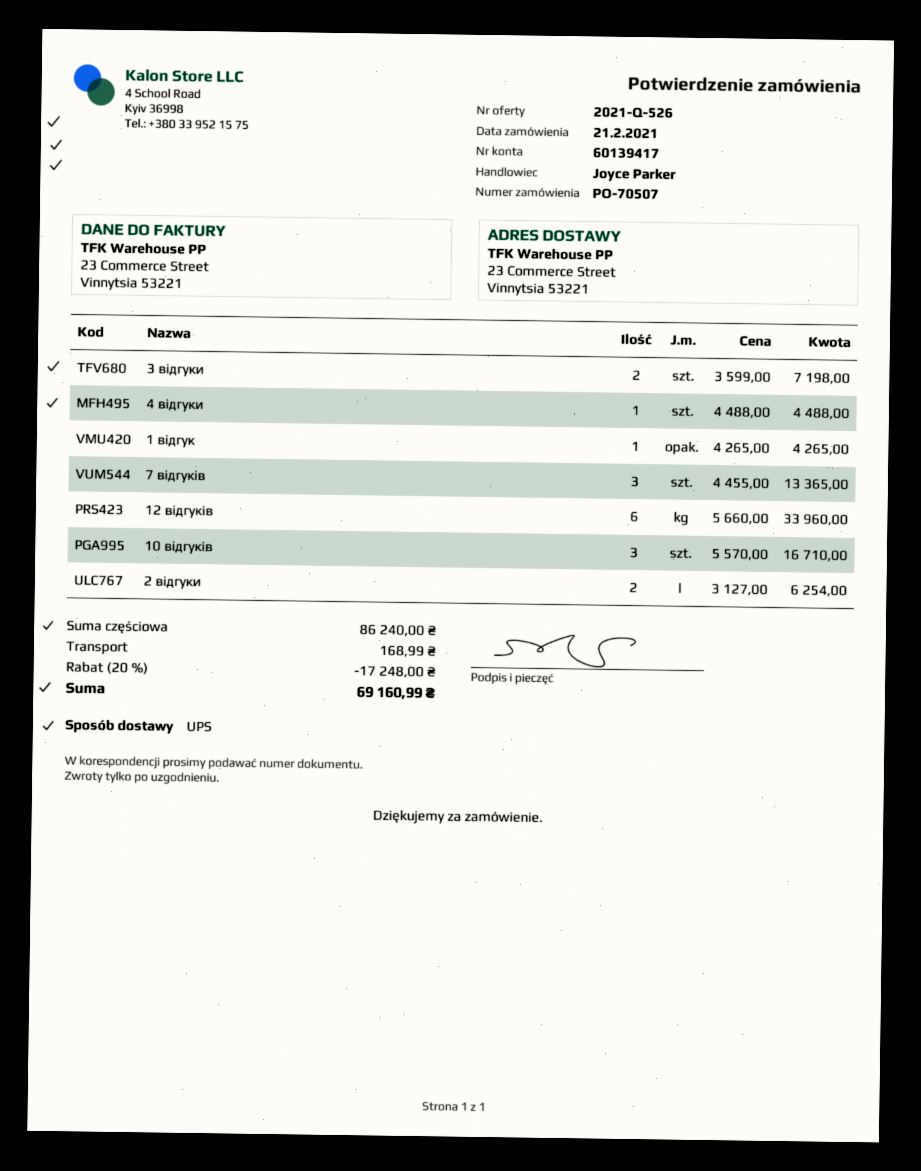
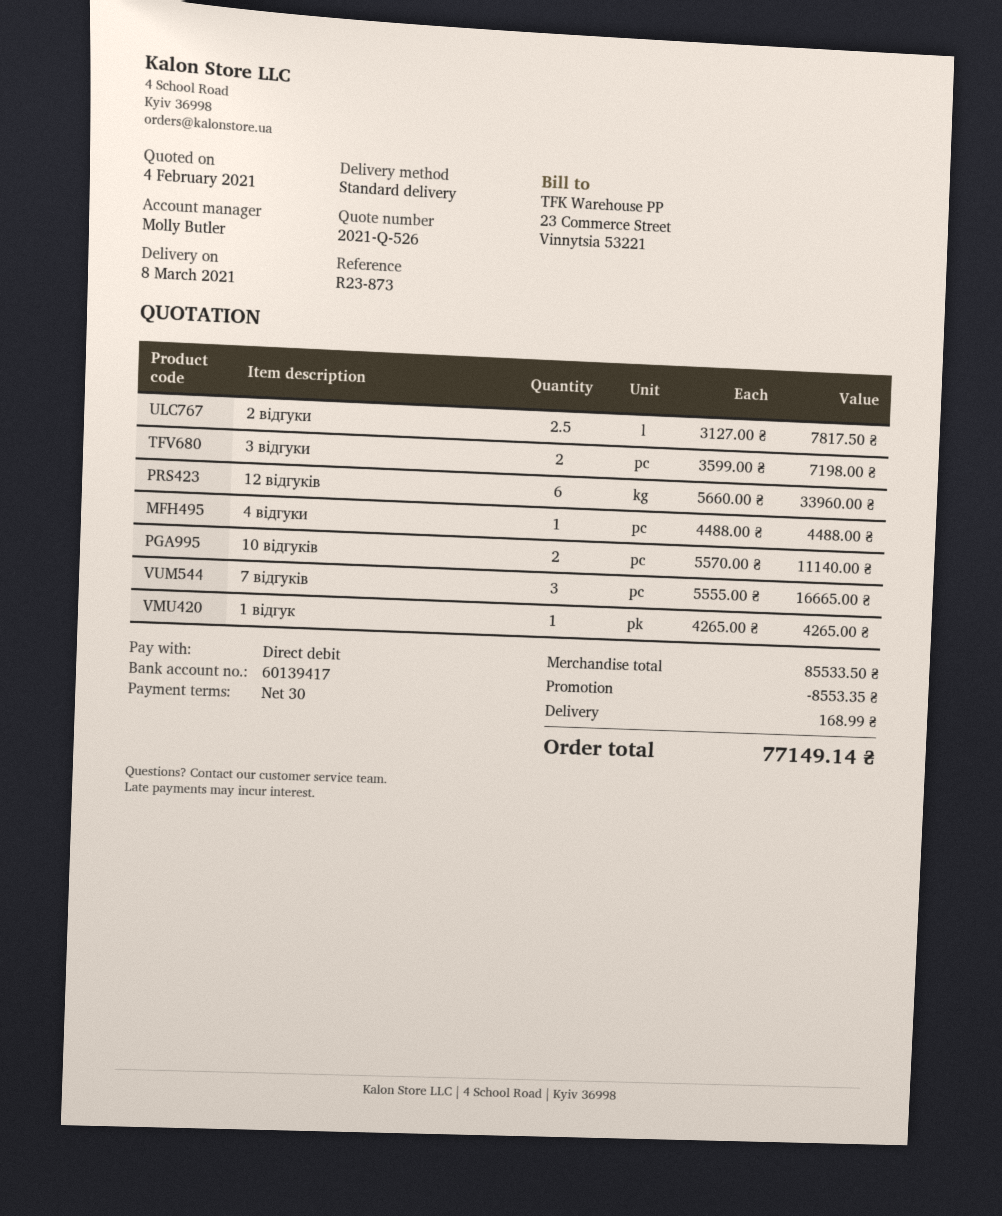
sales rep: Joyce Parker -> Molly Butler
shipping method: UPS -> standard
7 відгуків: 3 x 4455.00 = 13365.00 -> 3 x 5555.00 = 16665.00
10 відгуків: 3 x 5570.00 = 16710.00 -> 2 x 5570.00 = 11140.00
2 відгуки: 2 x 3127.00 = 6254.00 -> 2.5 x 3127.00 = 7817.50
subtotal: 86240.00 -> 85533.50
discount: 17248.00 -> 8553.35
total: 69160.99 -> 77149.14

